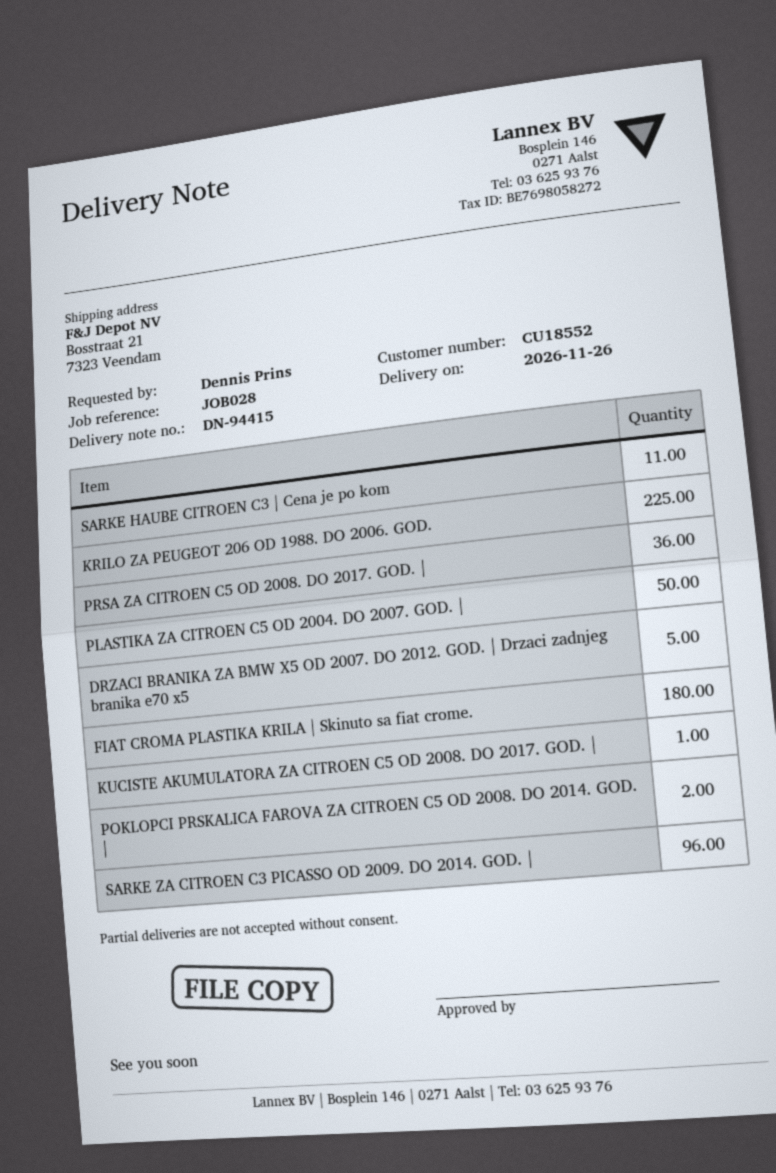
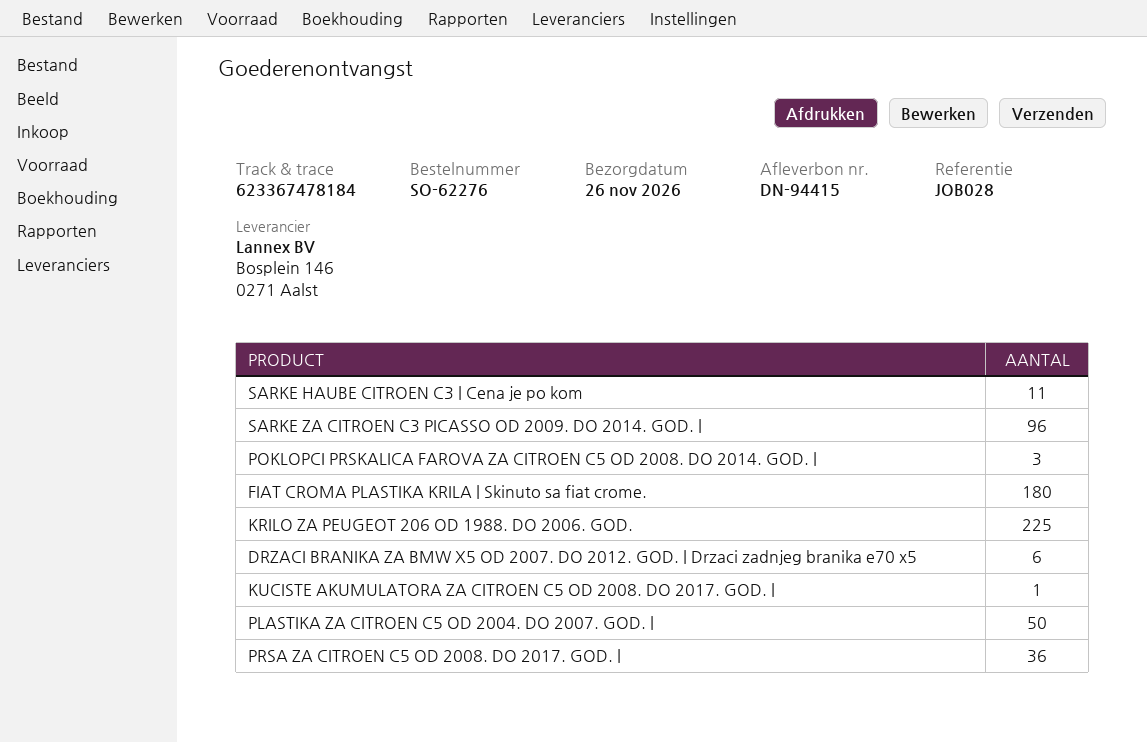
DRZACI BRANIKA ZA BMW X5 OD 2007. DO 2012. GOD. | Drzaci zadnjeg branika e70 x5: 5 -> 6
POKLOPCI PRSKALICA FAROVA ZA CITROEN C5 OD 2008. DO 2014. GOD. |: 2 -> 3

